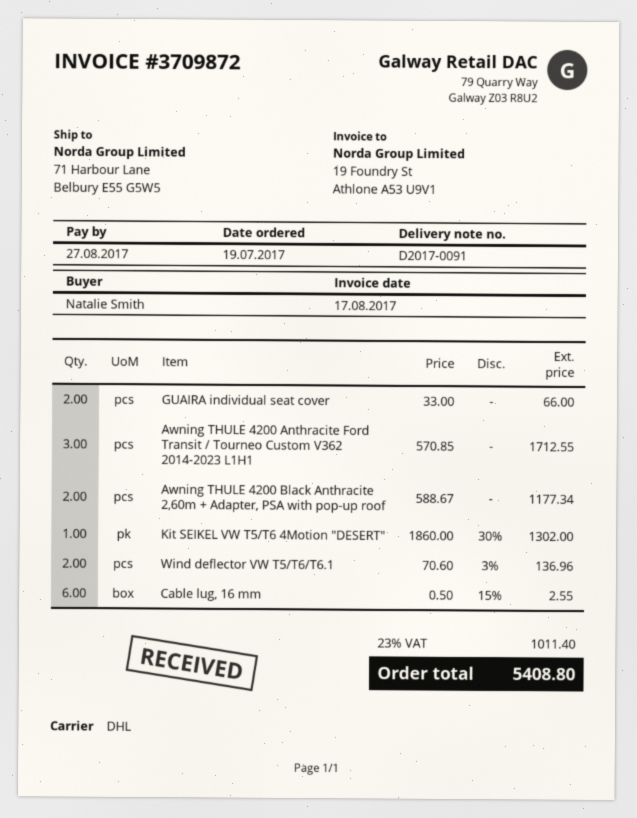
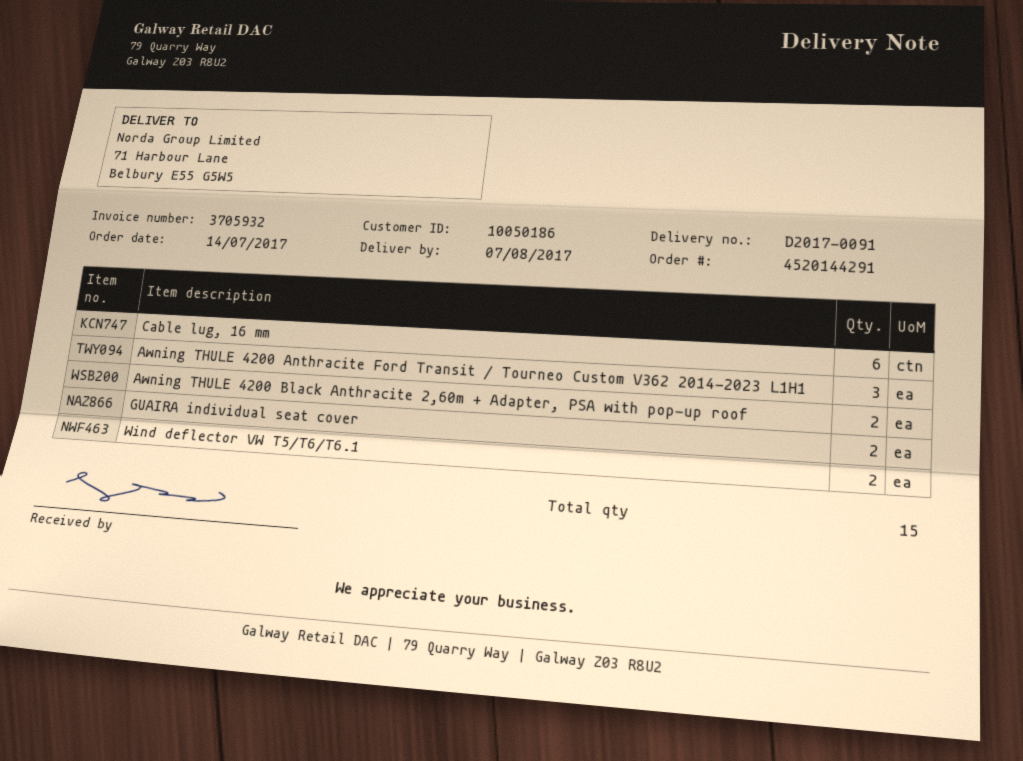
order date: 2017-07-19 -> 2017-07-14
invoice number: 3709872 -> 3705932
Kit SEIKEL VW T5/T6 4Motion "DESERT": 1 -> none

